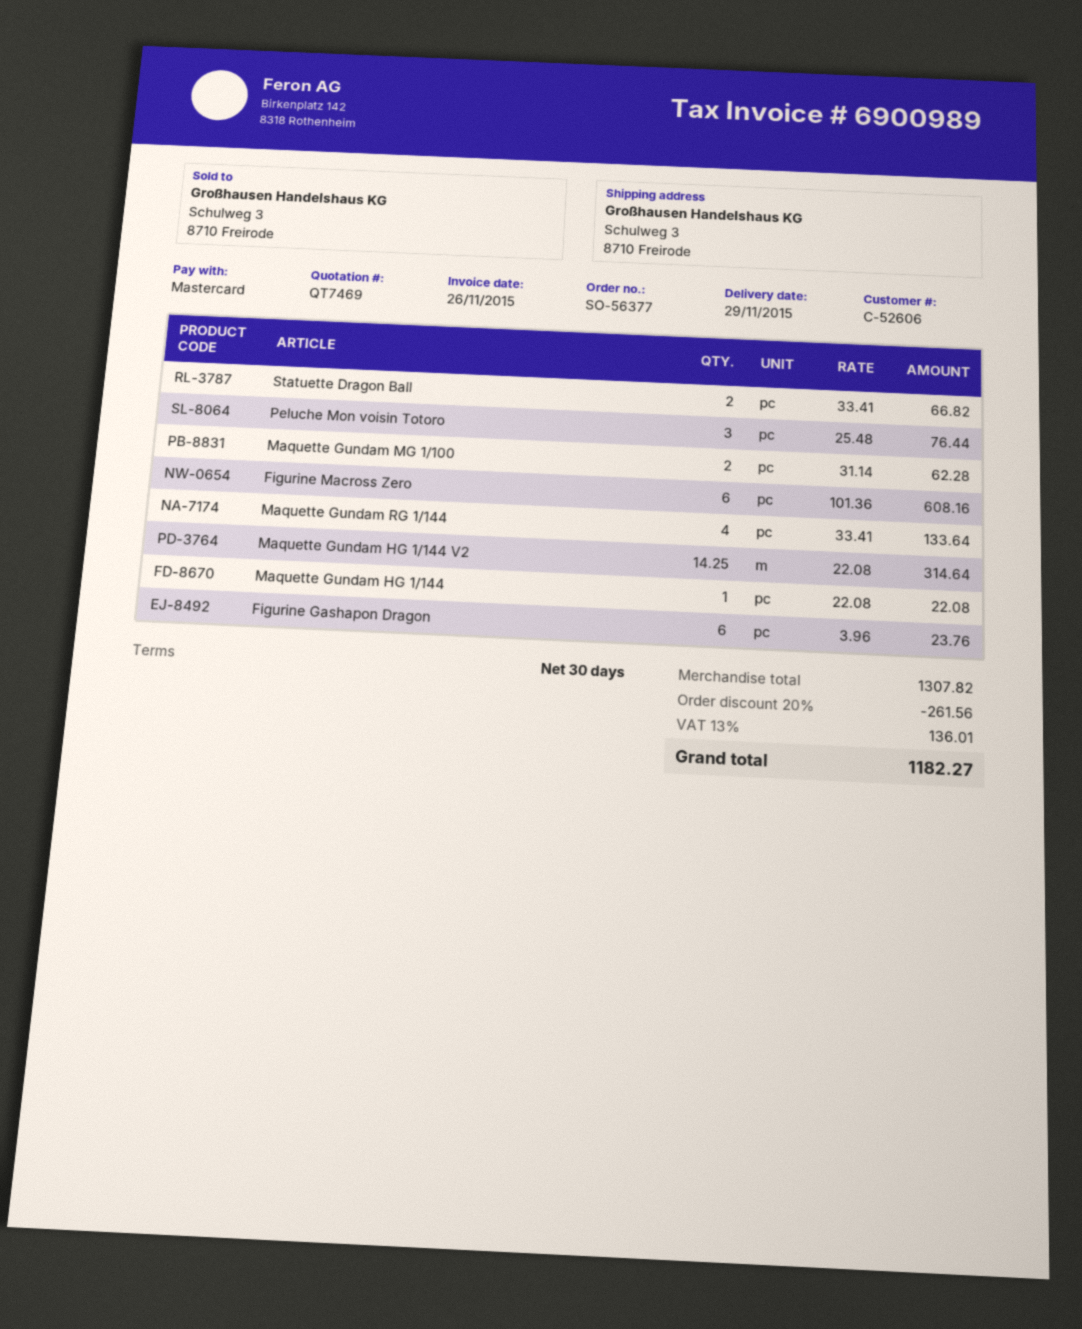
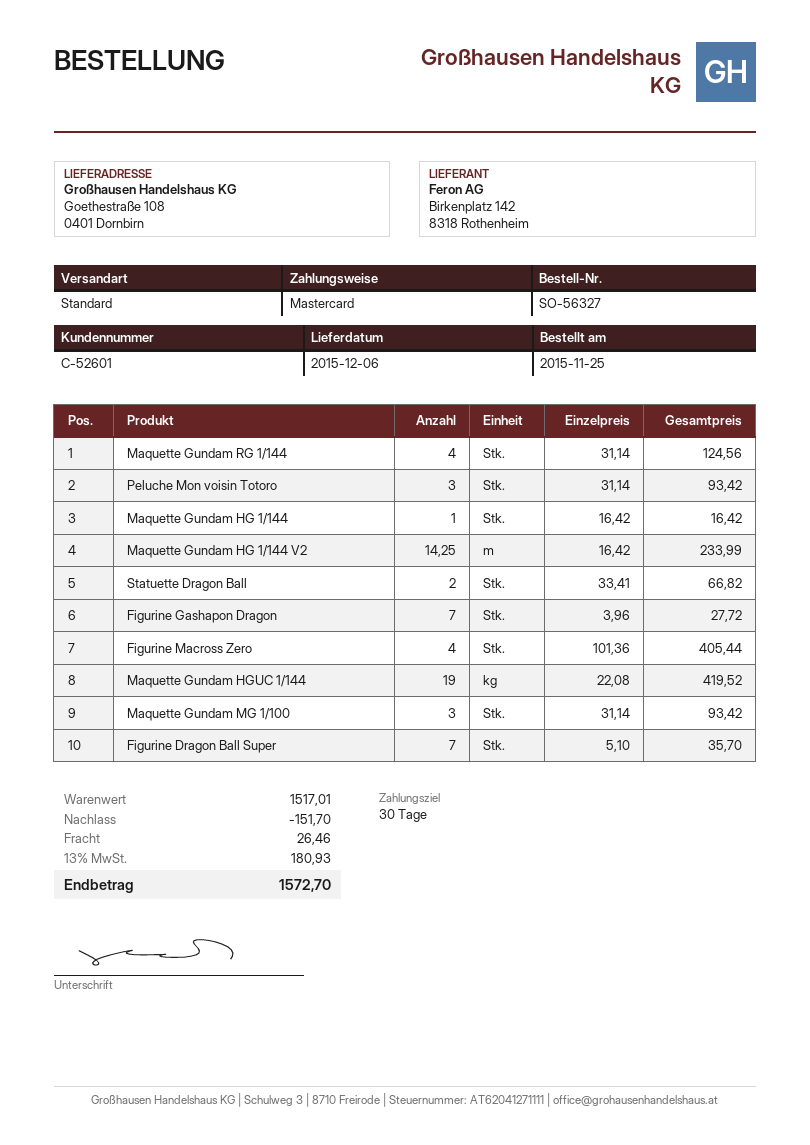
order number: SO-56377 -> SO-56327
delivery date: 2015-11-29 -> 2015-12-06
customer number: C-52606 -> C-52601
ship to: Schulweg 3, 8710 Freirode -> Goethestraße 108, 0401 Dornbirn
Peluche Mon voisin Totoro: 3 x 25.48 = 76.44 -> 3 x 31.14 = 93.42
Maquette Gundam MG 1/100: 2 x 31.14 = 62.28 -> 3 x 31.14 = 93.42
Figurine Macross Zero: 6 x 101.36 = 608.16 -> 4 x 101.36 = 405.44
Maquette Gundam RG 1/144: 4 x 33.41 = 133.64 -> 4 x 31.14 = 124.56
Maquette Gundam HG 1/144 V2: 14.25 x 22.08 = 314.64 -> 14.25 x 16.42 = 233.99
Maquette Gundam HG 1/144: 1 x 22.08 = 22.08 -> 1 x 16.42 = 16.42
Figurine Gashapon Dragon: 6 x 3.96 = 23.76 -> 7 x 3.96 = 27.72
Maquette Gundam HGUC 1/144: none -> 19 x 22.08 = 419.52
Figurine Dragon Ball Super: none -> 7 x 5.10 = 35.70
subtotal: 1307.82 -> 1517.01
discount: 261.56 -> 151.70
shipping: none -> 26.46
tax: 13% = 136.01 -> 13% = 180.93
total: 1182.27 -> 1572.70

